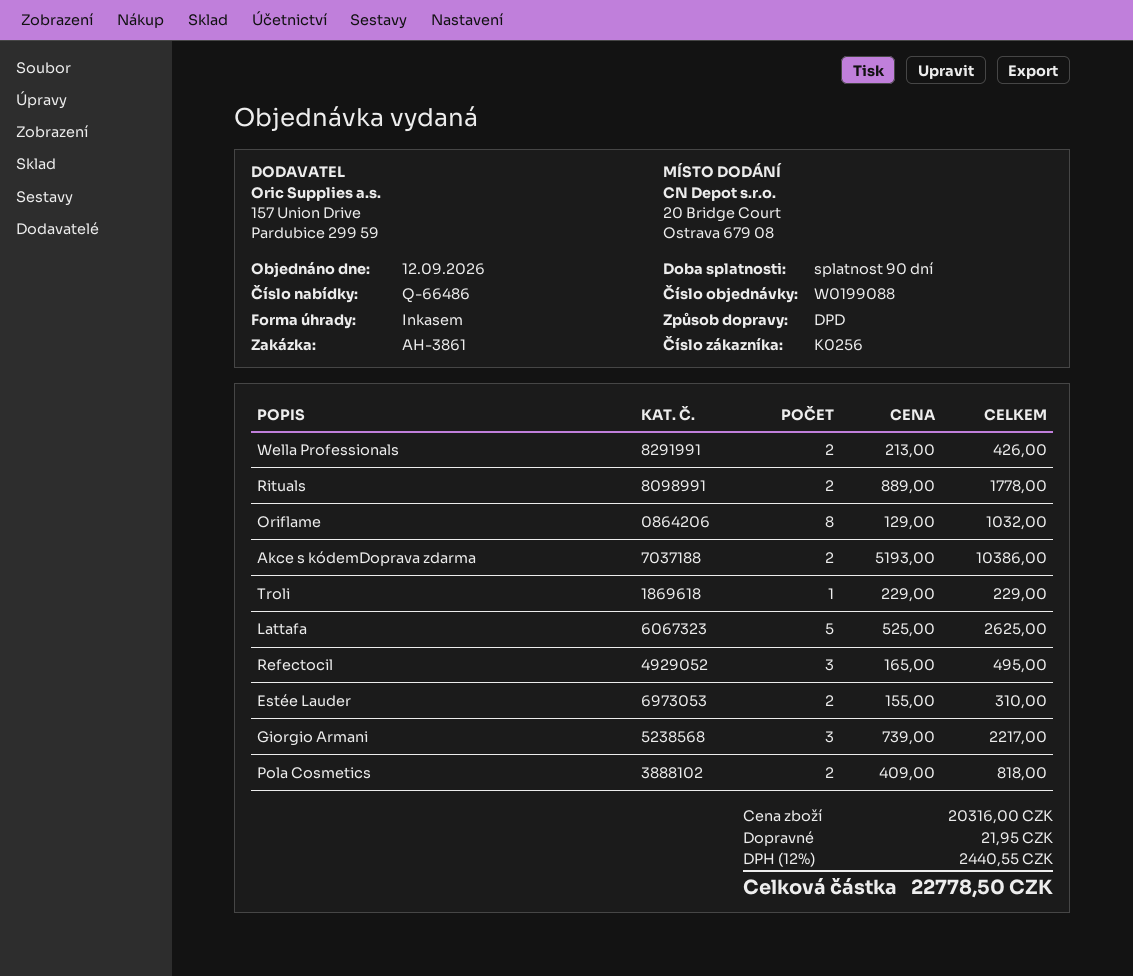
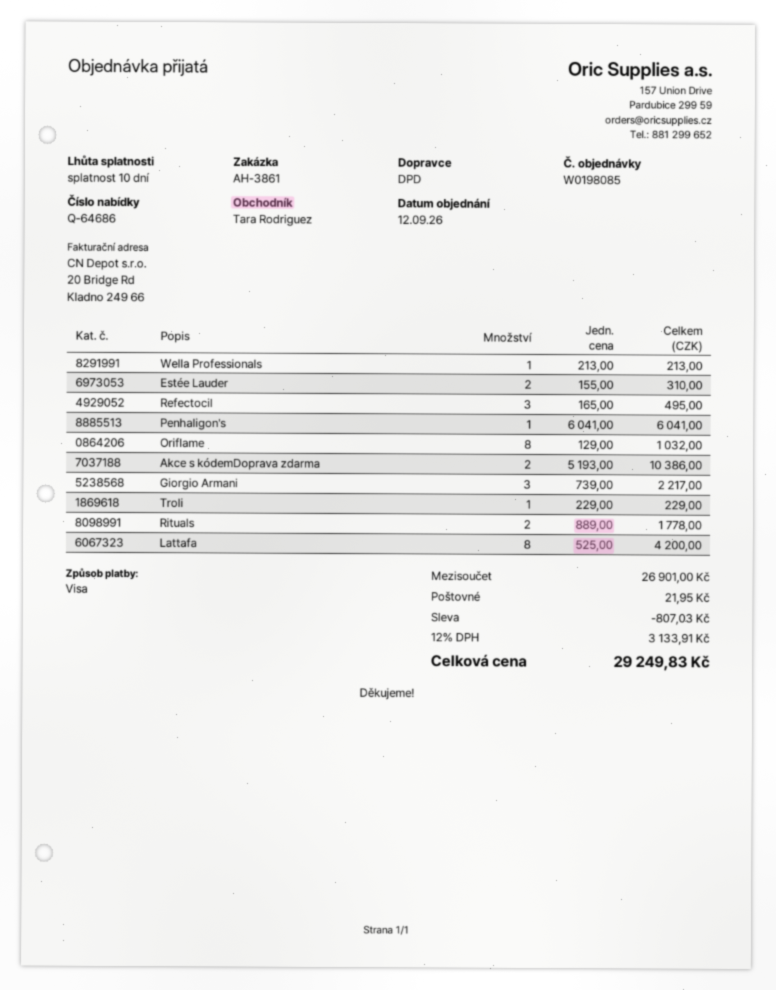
quote number: Q-66486 -> Q-64686
order number: W0199088 -> W0198085
payment terms: 90 days -> 10 days
payment method: direct debit -> Visa
Wella Professionals: 2 x 213.00 = 426.00 -> 1 x 213.00 = 213.00
Lattafa: 5 x 525.00 = 2625.00 -> 8 x 525.00 = 4200.00
Pola Cosmetics: 2 x 409.00 = 818.00 -> none
Penhaligon's: none -> 1 x 6041.00 = 6041.00
subtotal: 20316.00 -> 26901.00
discount: none -> 807.03
tax: 12% = 2440.55 -> 12% = 3133.91
total: 22778.50 -> 29249.83

